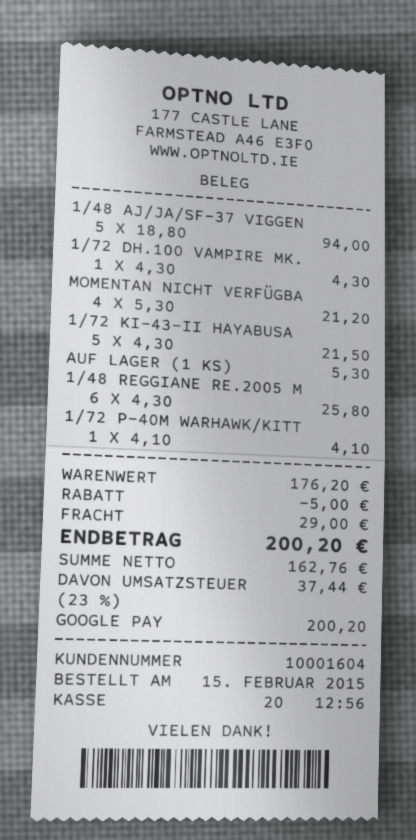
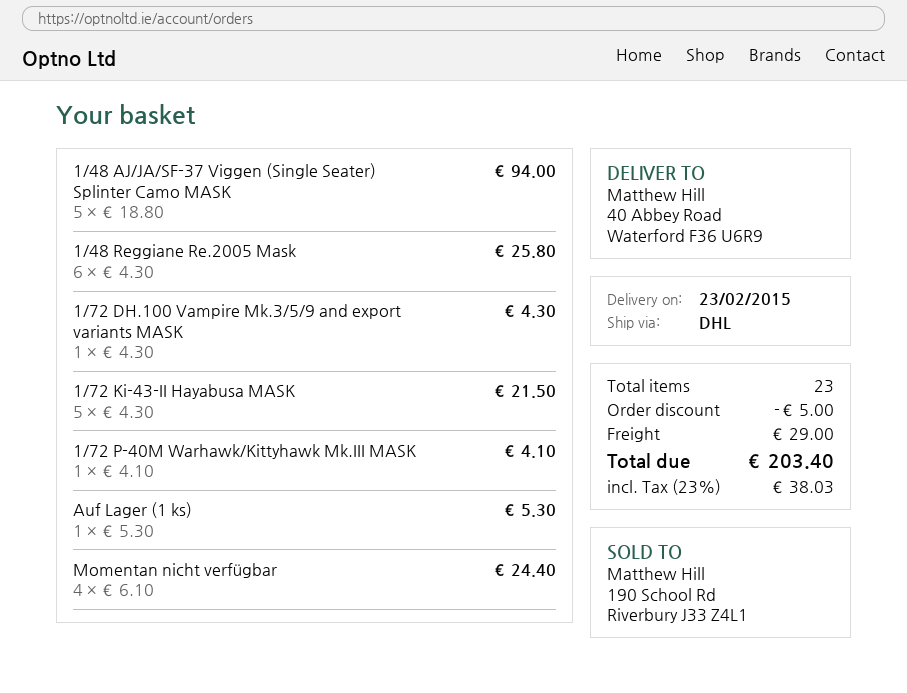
MOMENTAN NICHT VERFÜGBA: 4 x 5.30 = 21.20 -> 4 x 6.10 = 24.40
tax: 23% = 37.44 -> 23% = 38.03
total: 200.20 -> 203.40

